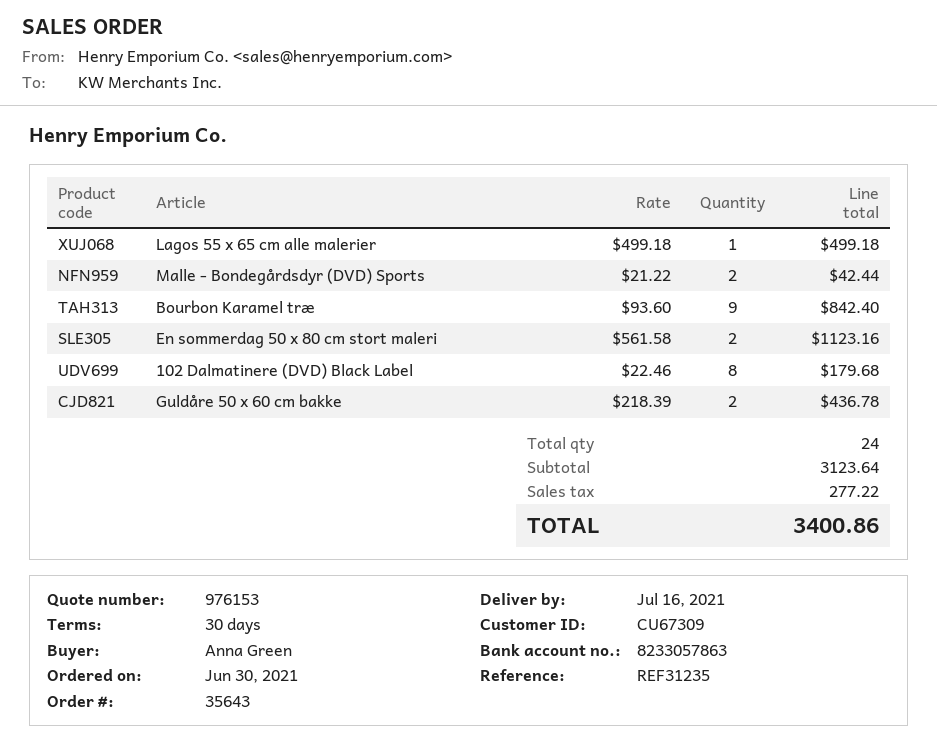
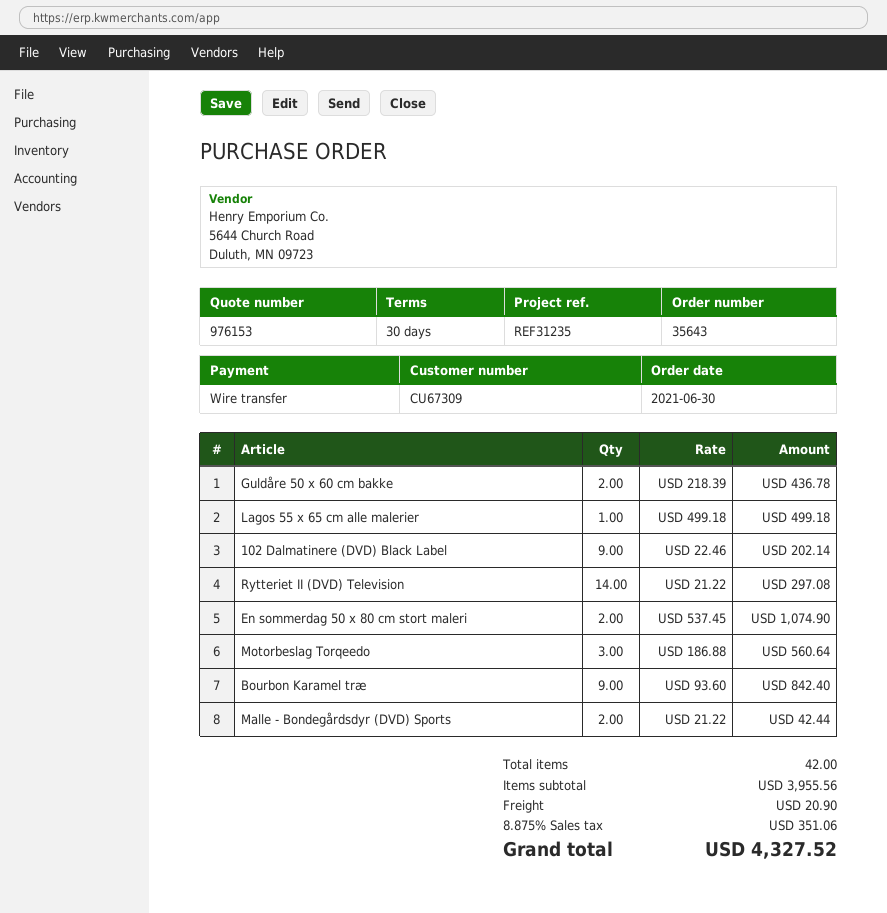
En sommerdag 50 x 80 cm stort maleri: 2 x 561.58 = 1123.16 -> 2 x 537.45 = 1074.90
102 Dalmatinere (DVD) Black Label: 8 x 22.46 = 179.68 -> 9 x 22.46 = 202.14
Rytteriet II (DVD) Television: none -> 14 x 21.22 = 297.08
Motorbeslag Torqeedo: none -> 3 x 186.88 = 560.64
total quantity: 24 -> 42
subtotal: 3123.64 -> 3955.56
shipping: none -> 20.90
tax: 277.22 -> 351.06
total: 3400.86 -> 4327.52

